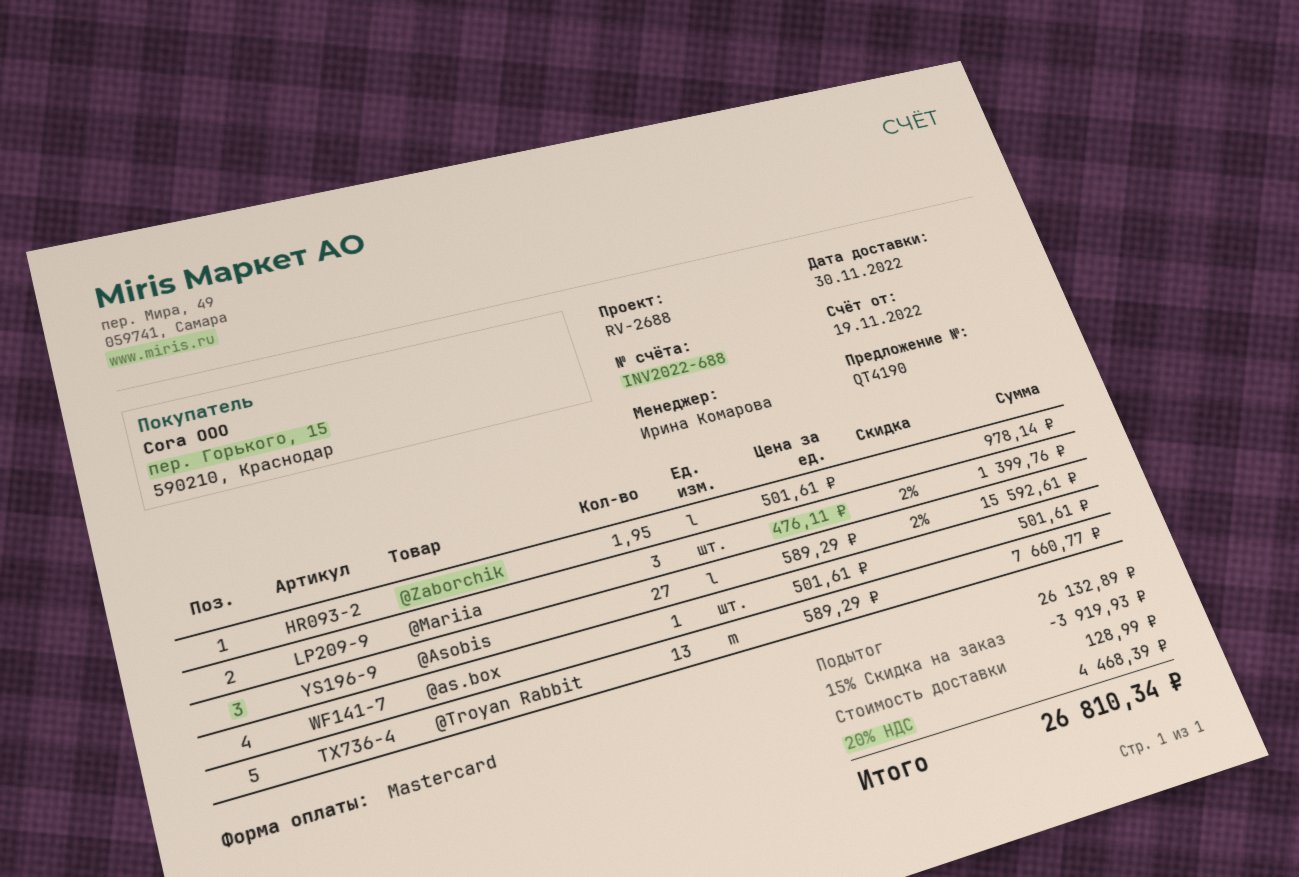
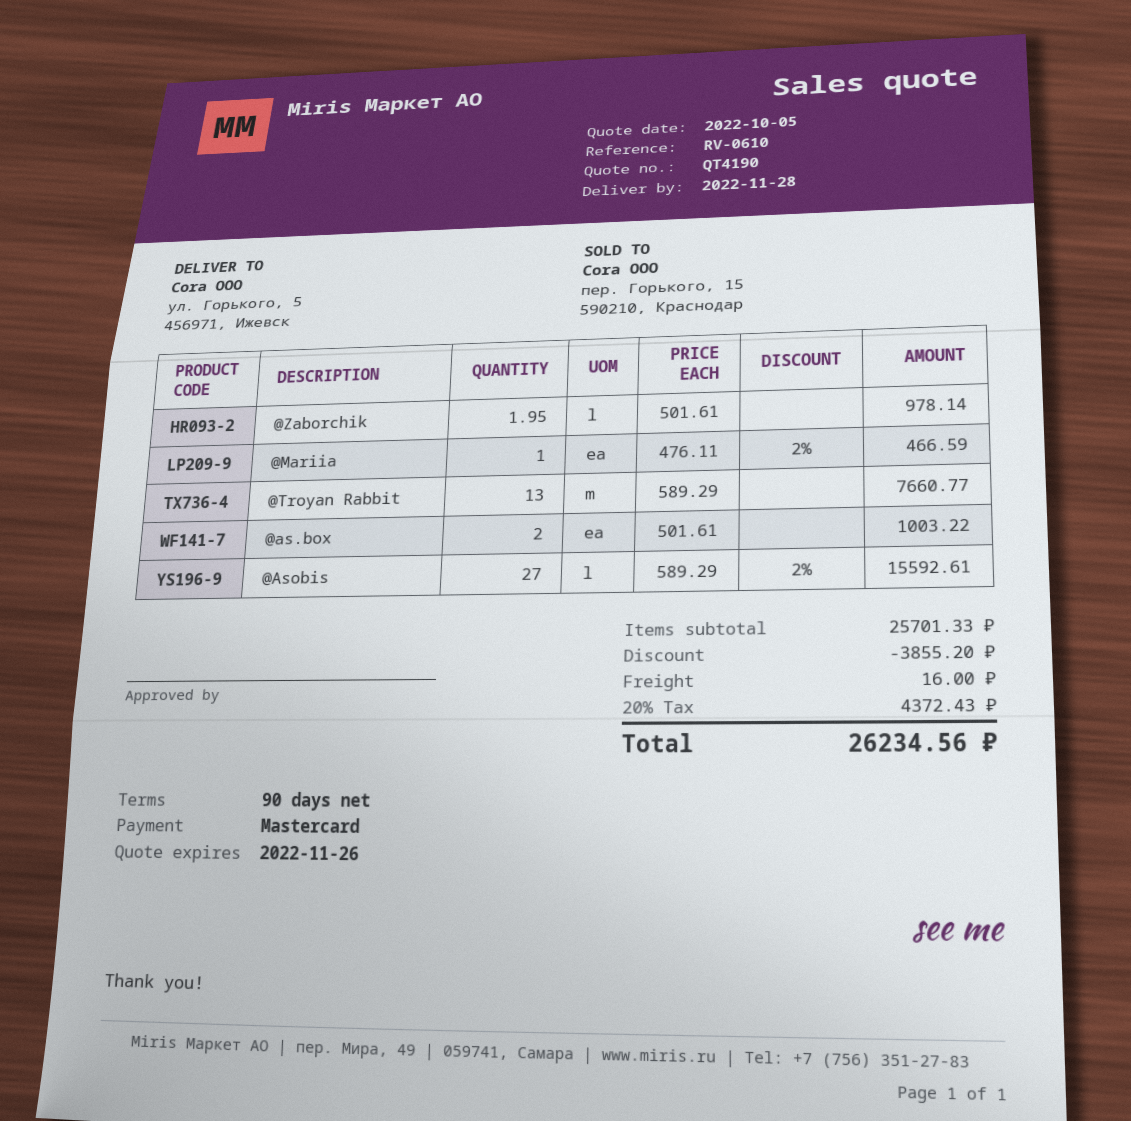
delivery date: 2022-11-30 -> 2022-11-28
reference: RV-2688 -> RV-0610
@Mariia: 3 x 476.11 - 2% = 1399.76 -> 1 x 476.11 - 2% = 466.59
@as.box: 1 x 501.61 = 501.61 -> 2 x 501.61 = 1003.22
subtotal: 26132.89 -> 25701.33
discount: 3919.93 -> 3855.20
shipping: 128.99 -> 16.00
tax: 20% = 4468.39 -> 20% = 4372.43
total: 26810.34 -> 26234.56

